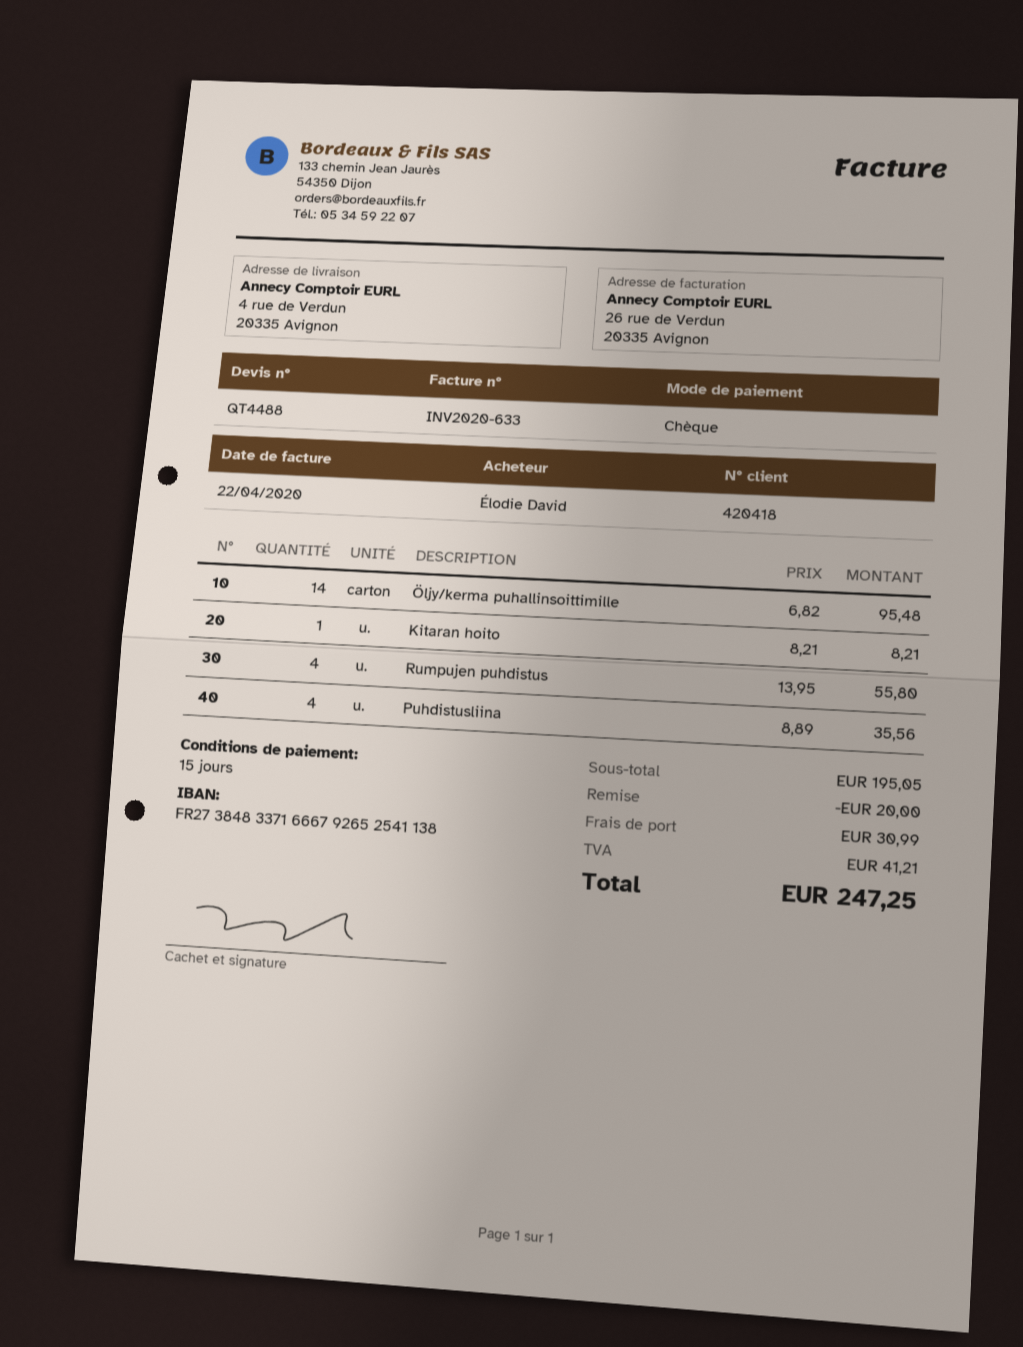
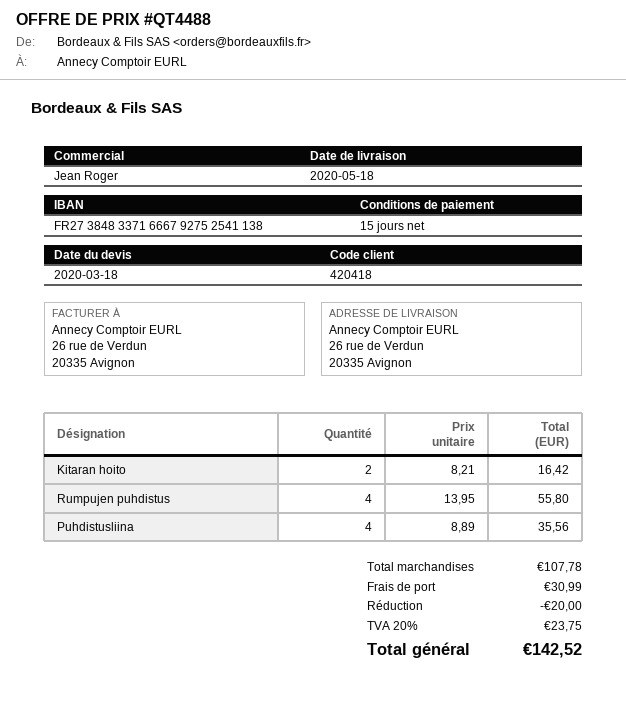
bank account: FR2738483371666792652541138 -> FR2738483371666792752541138
ship to: 4 rue de Verdun, 20335 Avignon -> 26 rue de Verdun, 20335 Avignon
Öljy/kerma puhallinsoittimille: 14 x 6.82 = 95.48 -> none
Kitaran hoito: 1 x 8.21 = 8.21 -> 2 x 8.21 = 16.42
subtotal: 195.05 -> 107.78
tax: 41.21 -> 23.75
total: 247.25 -> 142.52

